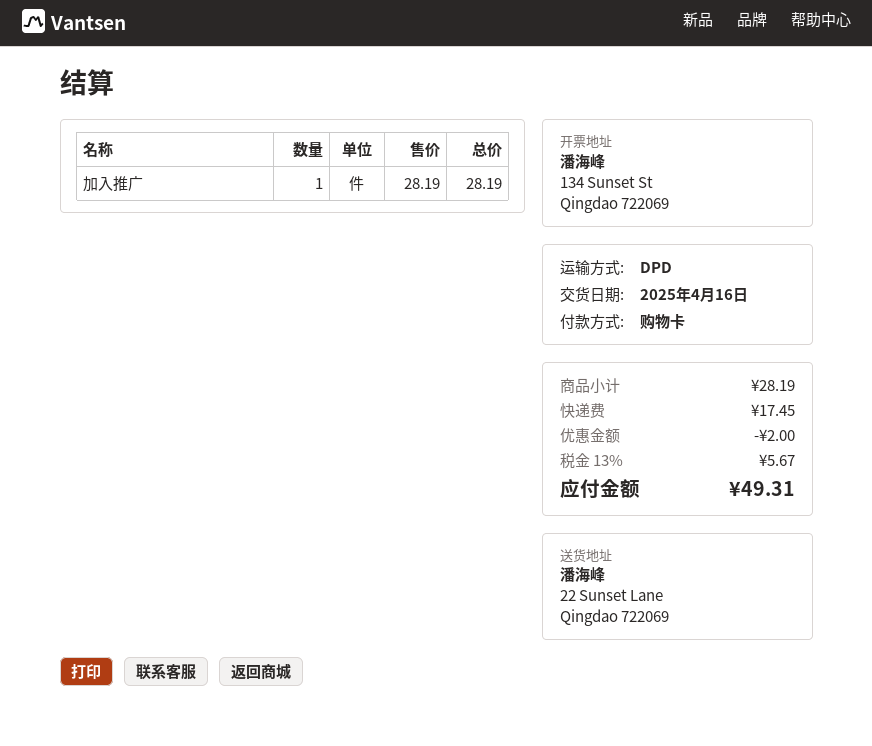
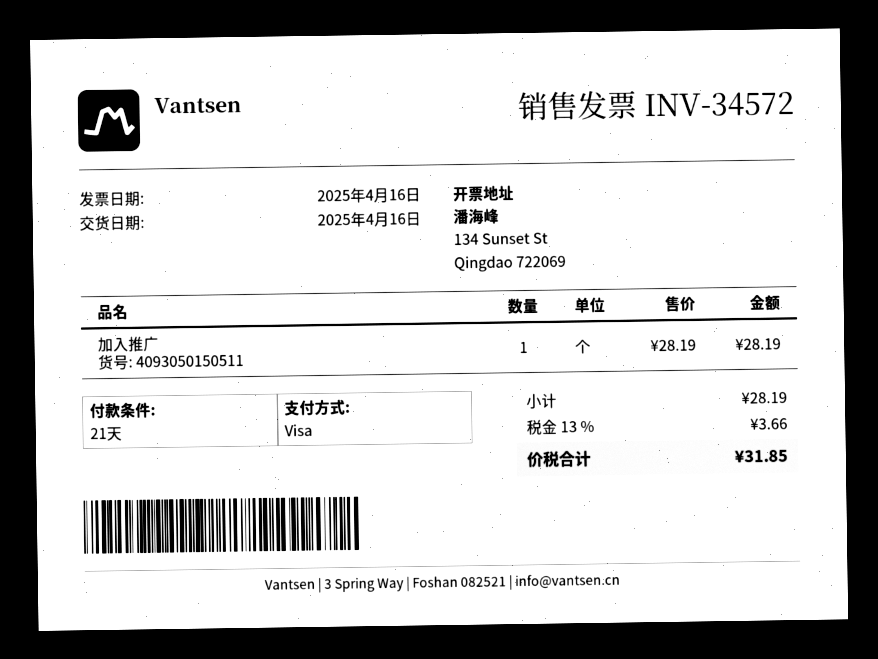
payment method: gift card -> Visa
discount: 2.00 -> none
shipping: 17.45 -> none
tax: 13% = 5.67 -> 13% = 3.66
total: 49.31 -> 31.85

